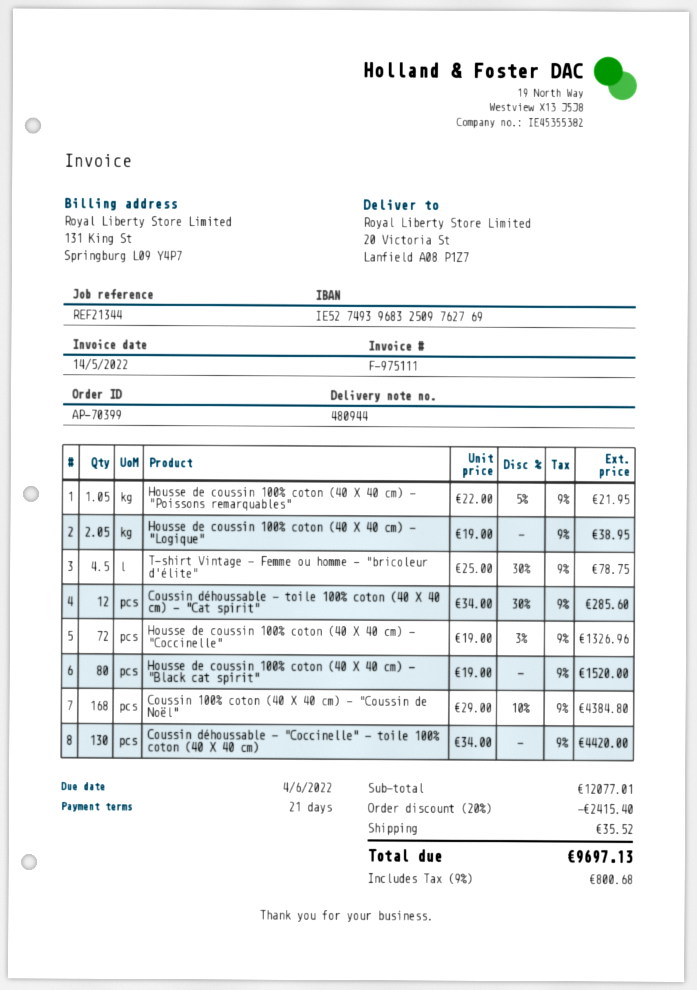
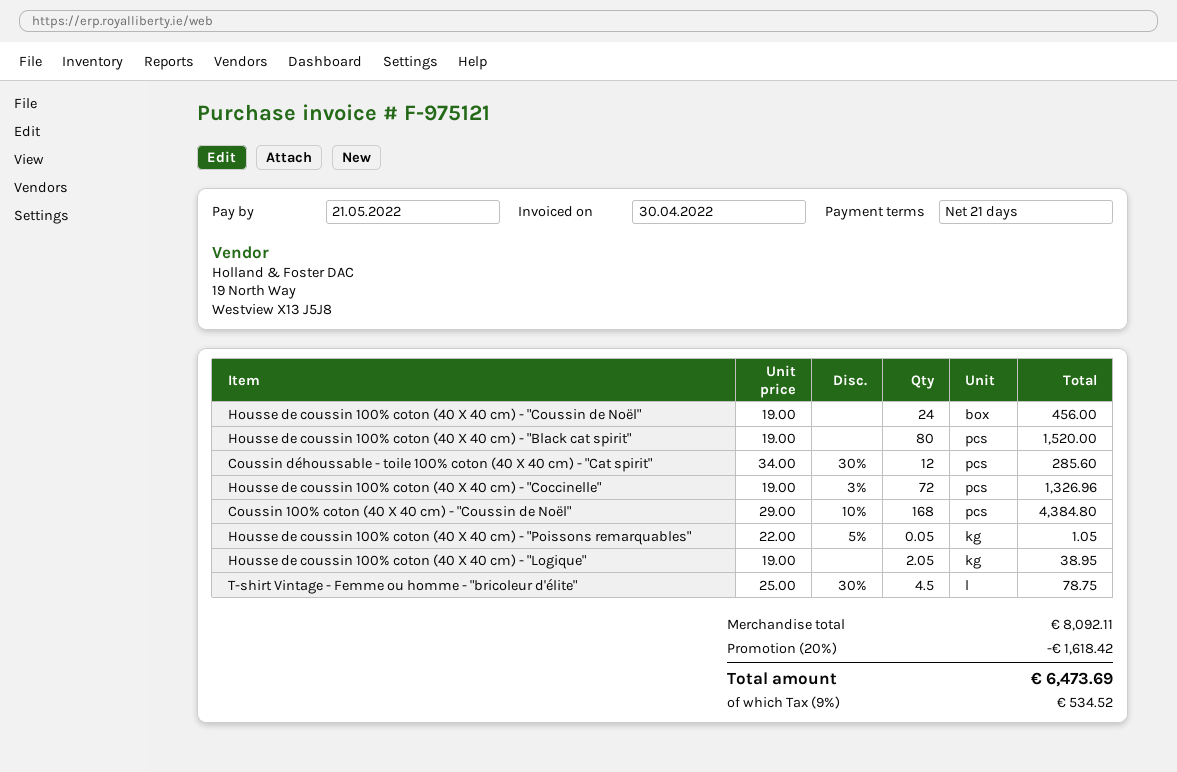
invoice number: F-975111 -> F-975121
invoice date: 2022-05-14 -> 2022-04-30
due date: 2022-06-04 -> 2022-05-21
Housse de coussin 100% coton (40 X 40 cm) - "Poissons remarquables": 1.05 x 22.00 - 5% = 21.95 -> 0.05 x 22.00 - 5% = 1.05
Coussin déhoussable - "Coccinelle" - toile 100% coton (40 X 40 cm): 130 x 34.00 = 4420.00 -> none
Housse de coussin 100% coton (40 X 40 cm) - "Coussin de Noël": none -> 24 x 19.00 = 456.00
subtotal: 12077.01 -> 8092.11
discount: 20% = 2415.40 -> 20% = 1618.42
shipping: 35.52 -> none
tax: 9% = 800.68 -> 9% = 534.52
total: 9697.13 -> 6473.69

